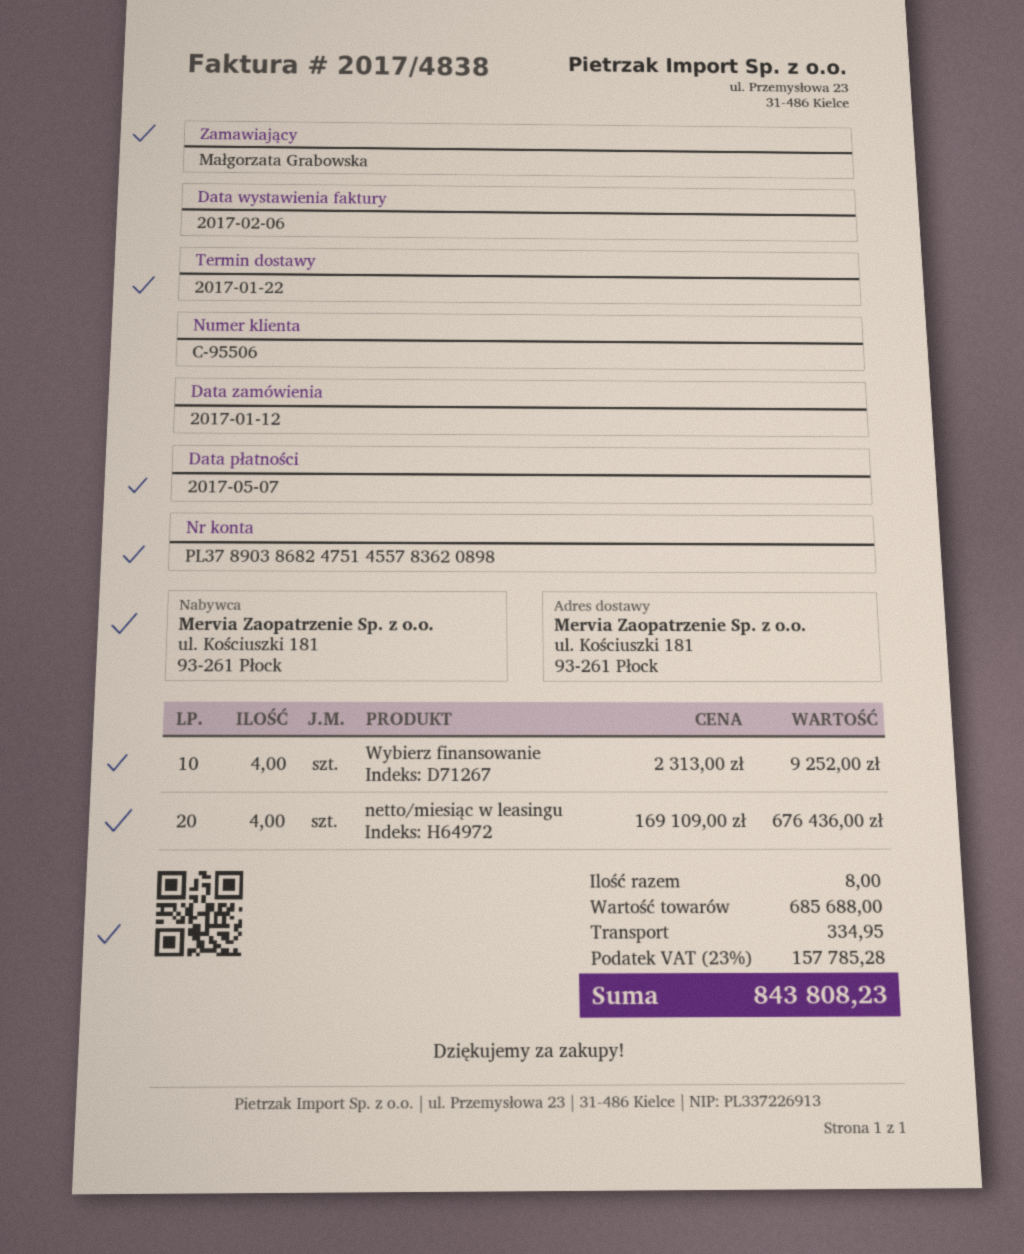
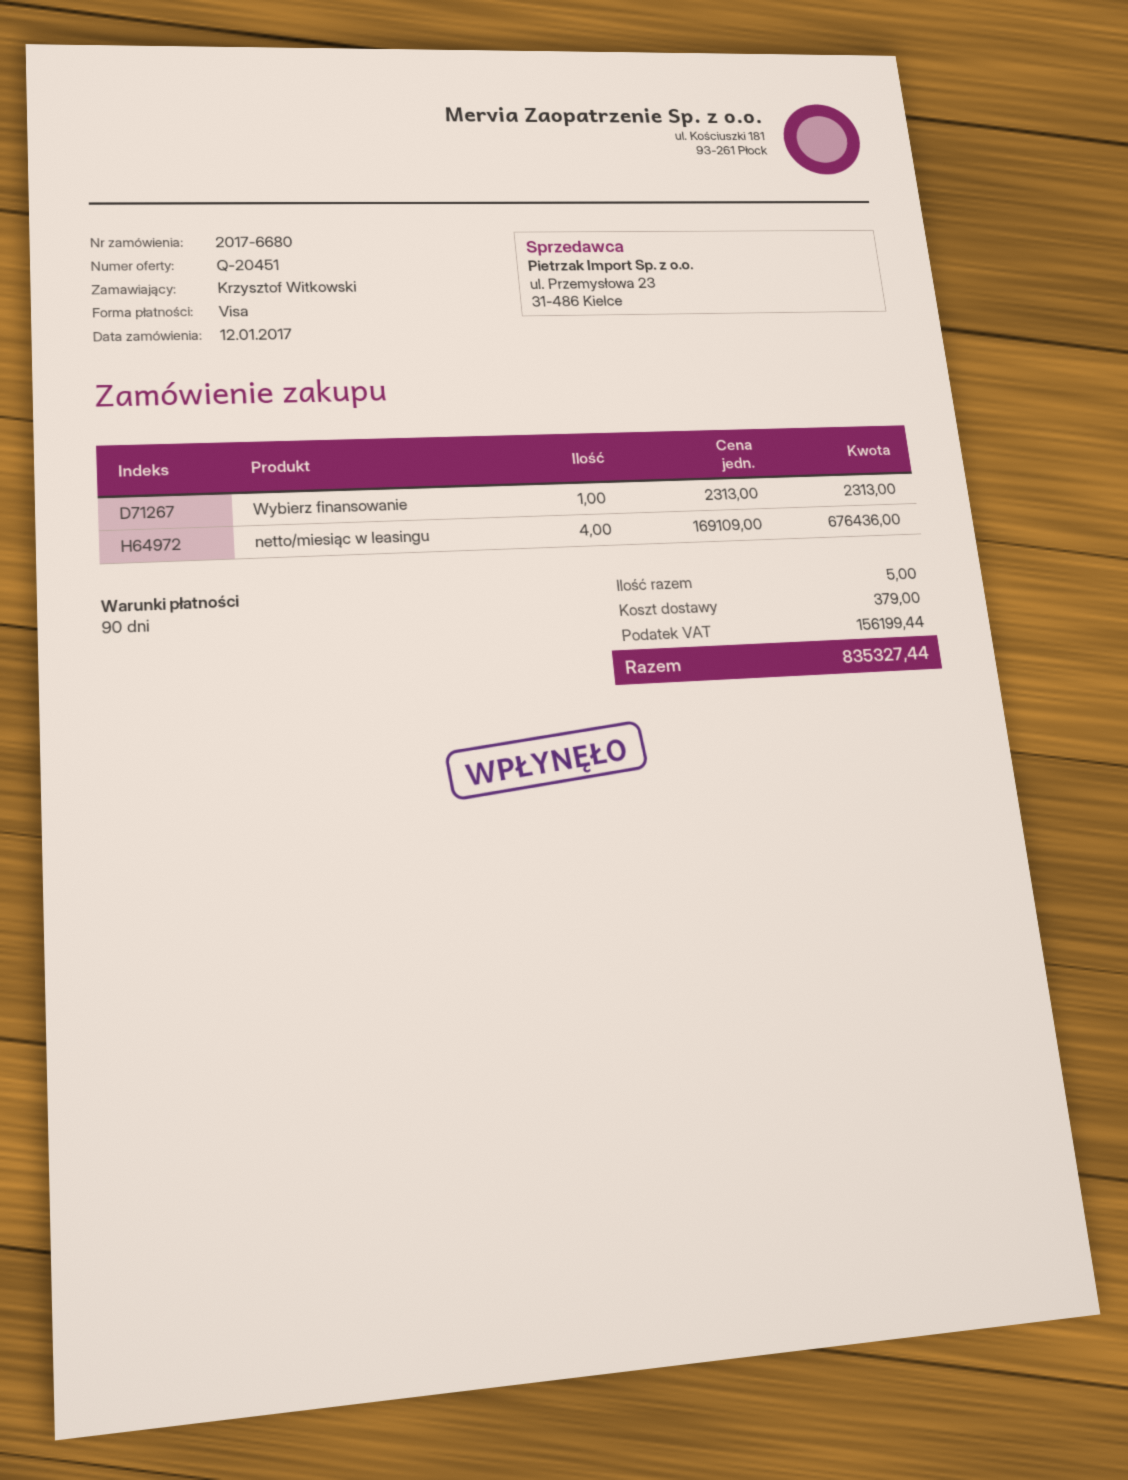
ordered by: Małgorzata Grabowska -> Krzysztof Witkowski
Wybierz finansowanie: 4 x 2313.00 = 9252.00 -> 1 x 2313.00 = 2313.00
total quantity: 8 -> 5
shipping: 334.95 -> 379.00
tax: 157785.28 -> 156199.44
total: 843808.23 -> 835327.44

